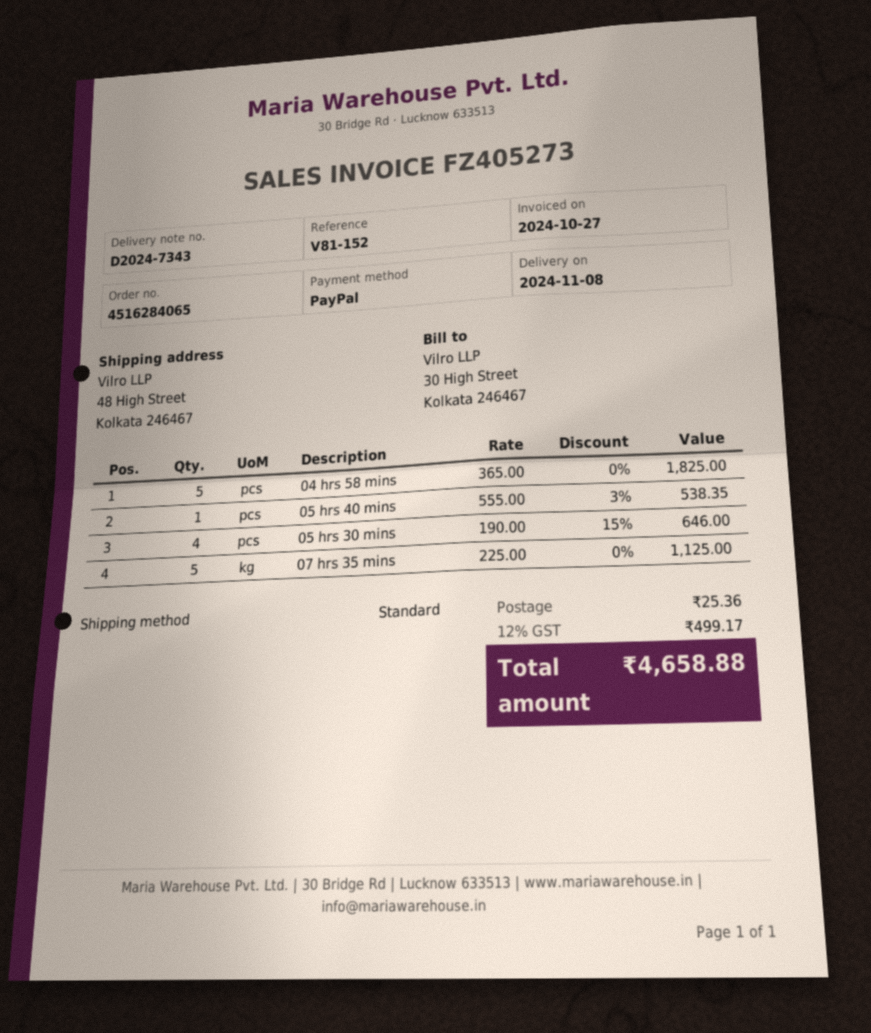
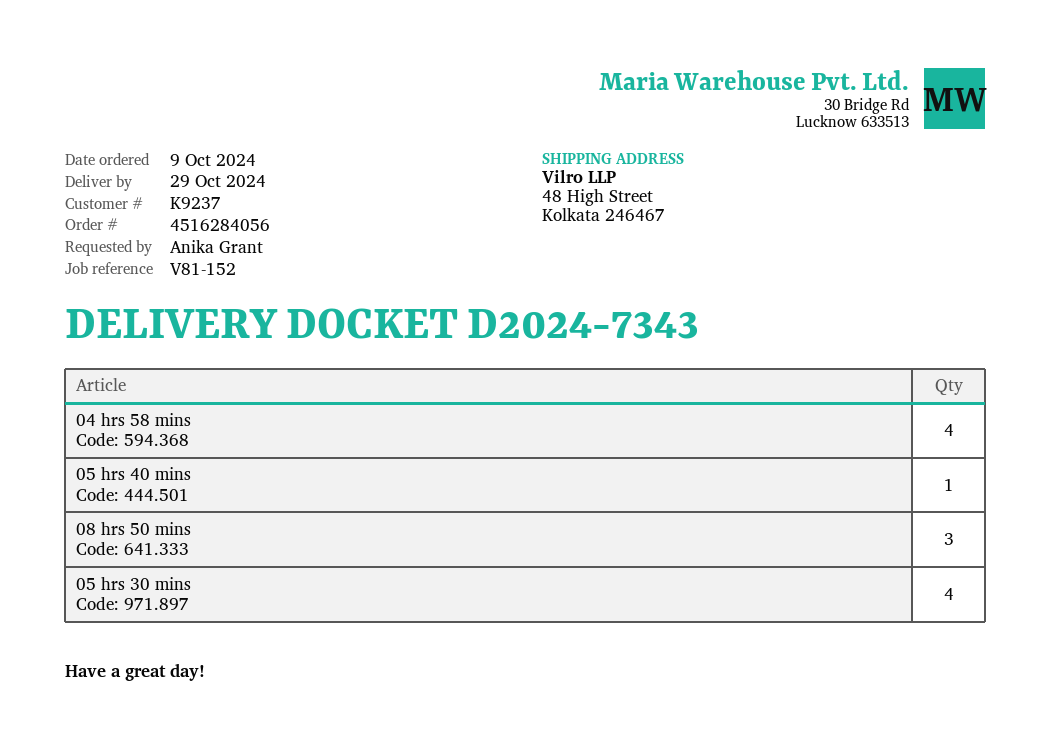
order number: 4516284065 -> 4516284056
delivery date: 2024-11-08 -> 2024-10-29
04 hrs 58 mins: 5 -> 4
07 hrs 35 mins: 5 -> none
08 hrs 50 mins: none -> 3

